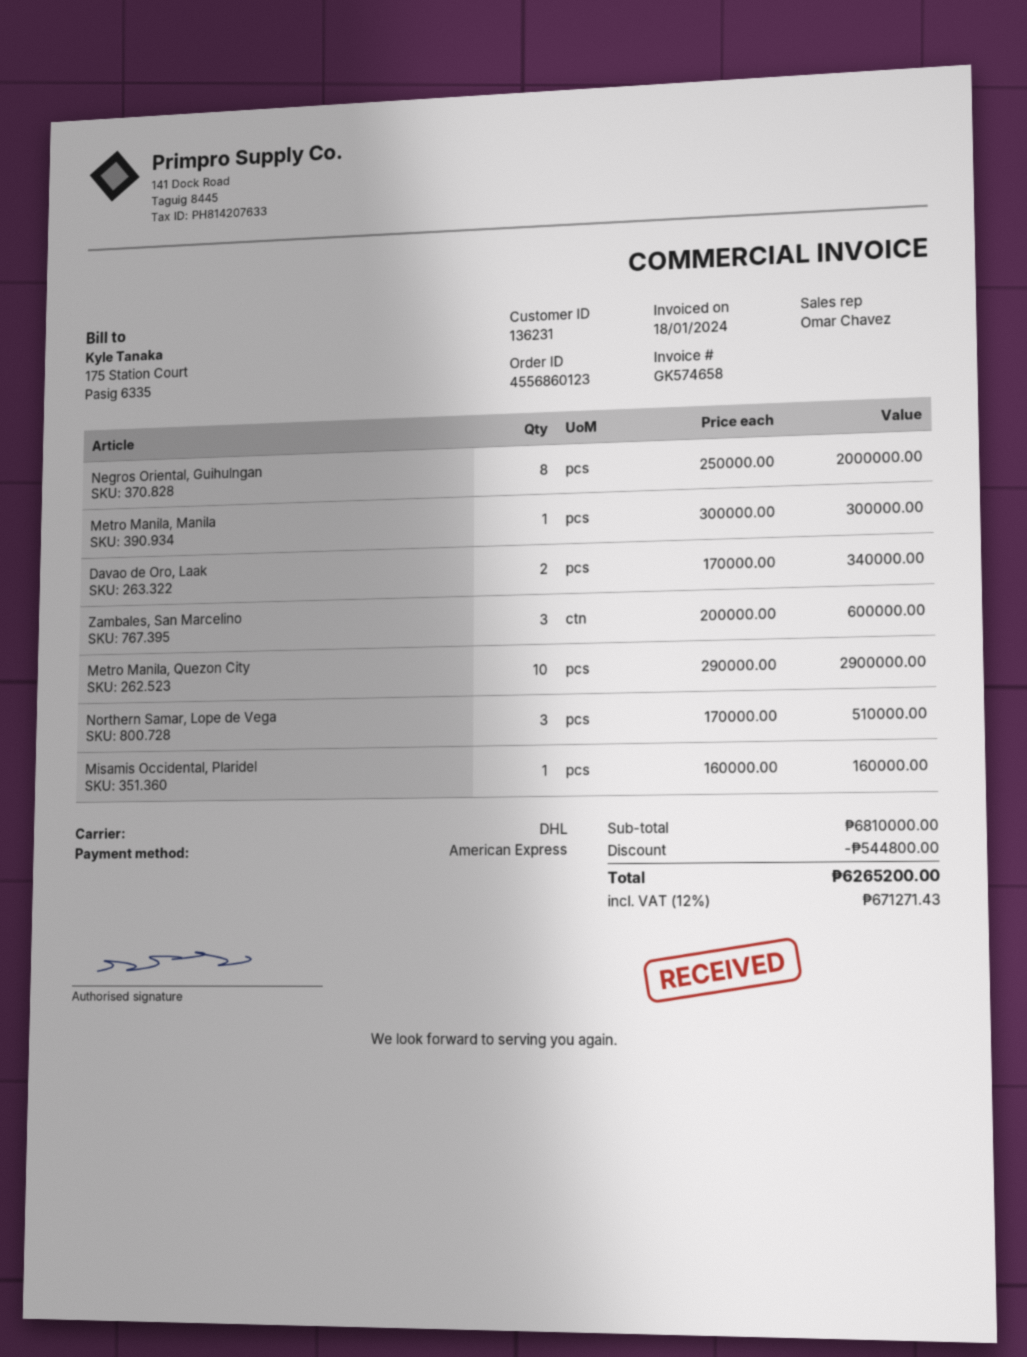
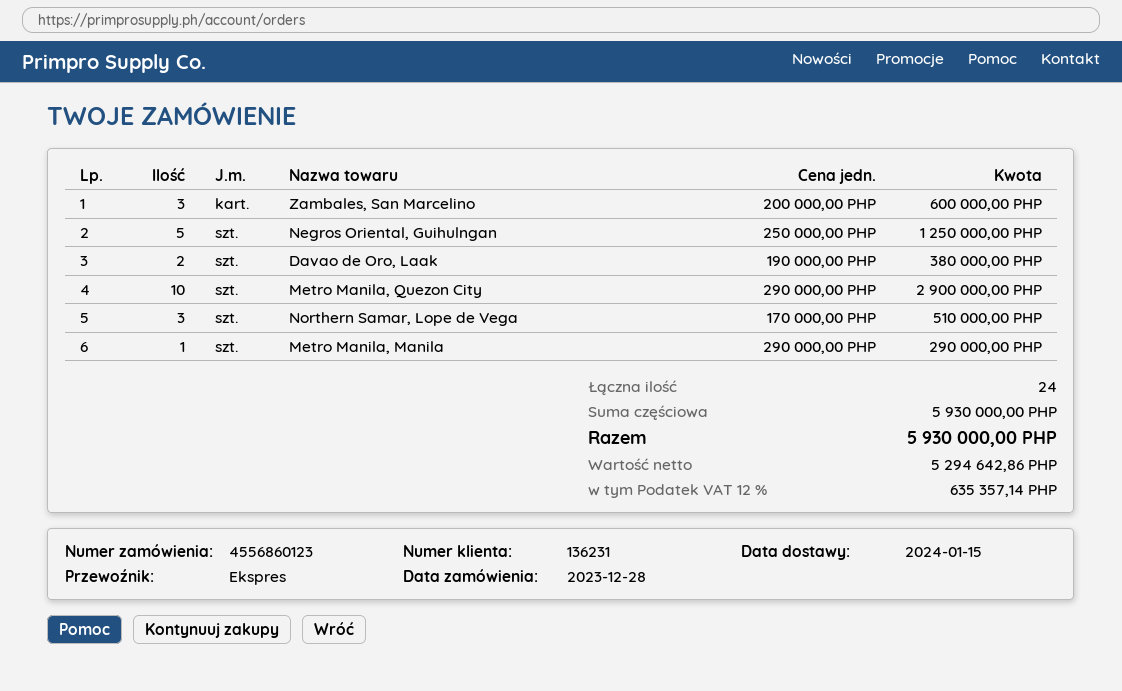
shipping method: DHL -> express
Negros Oriental, Guihulngan: 8 x 250000.00 = 2000000.00 -> 5 x 250000.00 = 1250000.00
Metro Manila, Manila: 1 x 300000.00 = 300000.00 -> 1 x 290000.00 = 290000.00
Davao de Oro, Laak: 2 x 170000.00 = 340000.00 -> 2 x 190000.00 = 380000.00
Misamis Occidental, Plaridel: 1 x 160000.00 = 160000.00 -> none
subtotal: 6810000.00 -> 5930000.00
discount: 544800.00 -> none
tax: 12% = 671271.43 -> 12% = 635357.14
total: 6265200.00 -> 5930000.00

